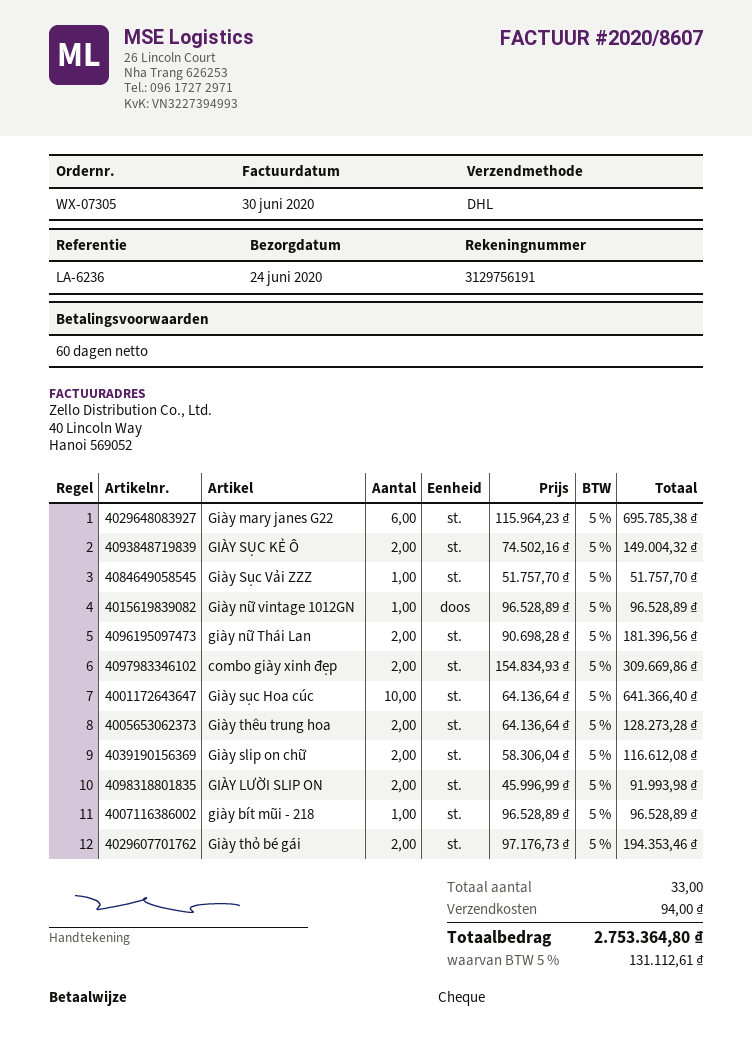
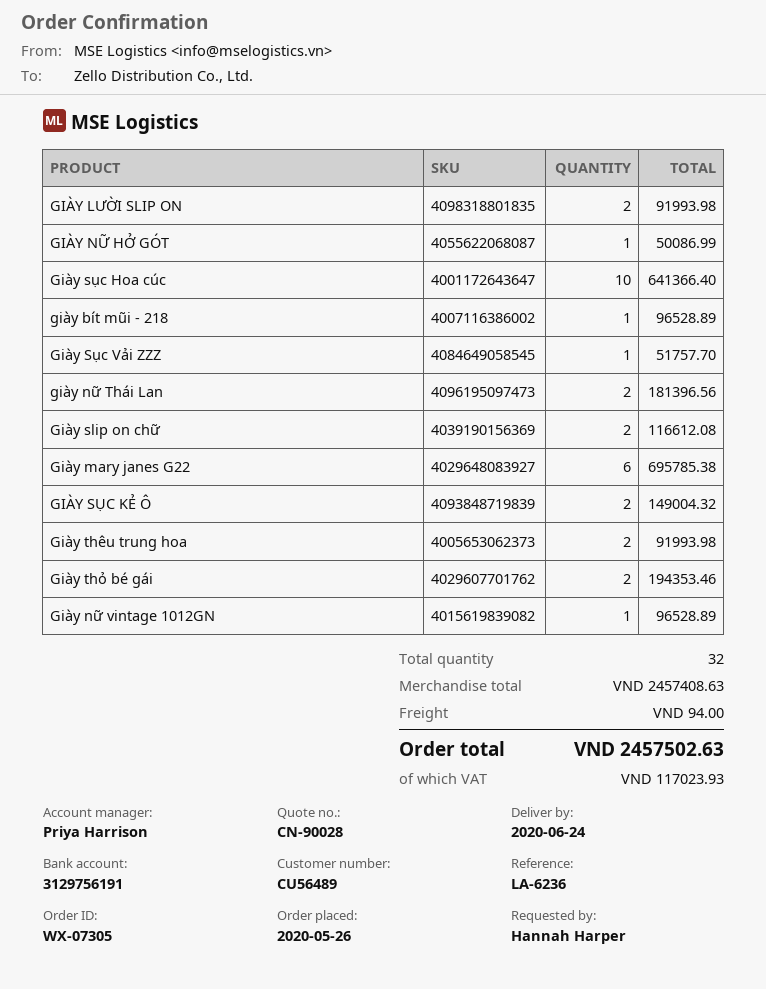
combo giày xinh đẹp: 2 for 309669.86 -> none
Giày thêu trung hoa: 2 for 128273.28 -> 2 for 91993.98
GIÀY NỮ HỞ GÓT: none -> 1 for 50086.99
total quantity: 33 -> 32
tax: 131112.61 -> 117023.93
total: 2753364.80 -> 2457502.63

